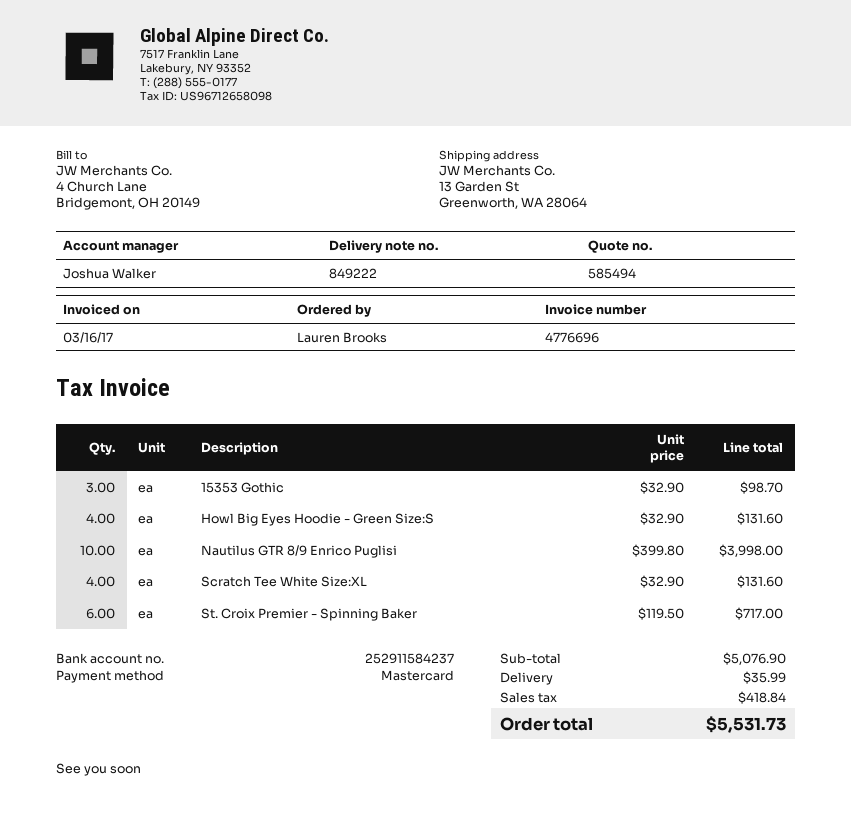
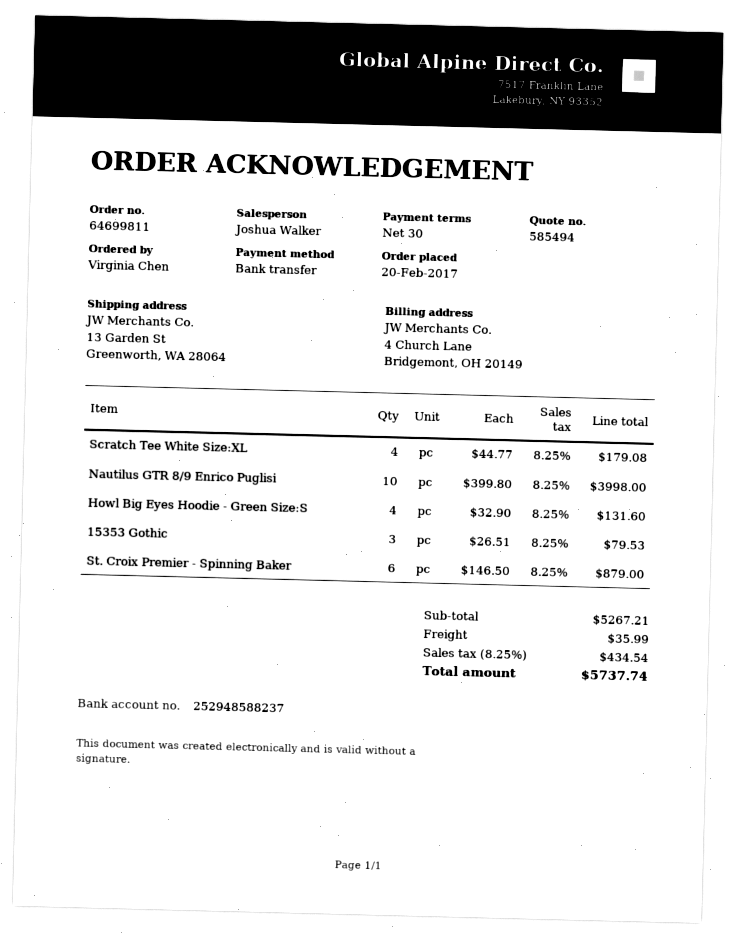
ordered by: Lauren Brooks -> Virginia Chen
payment method: Mastercard -> bank transfer
bank account: 252911584237 -> 252948588237
15353 Gothic: 3 x 32.90 = 98.70 -> 3 x 26.51 = 79.53
Scratch Tee White Size:XL: 4 x 32.90 = 131.60 -> 4 x 44.77 = 179.08
St. Croix Premier - Spinning Baker: 6 x 119.50 = 717.00 -> 6 x 146.50 = 879.00
subtotal: 5076.90 -> 5267.21
tax: 418.84 -> 434.54
total: 5531.73 -> 5737.74

